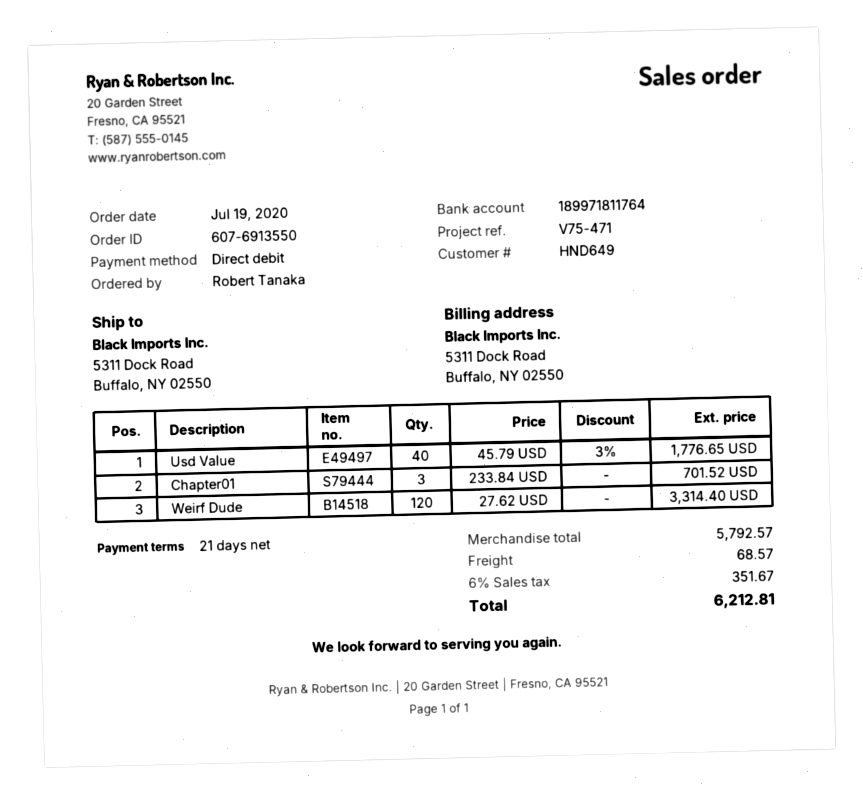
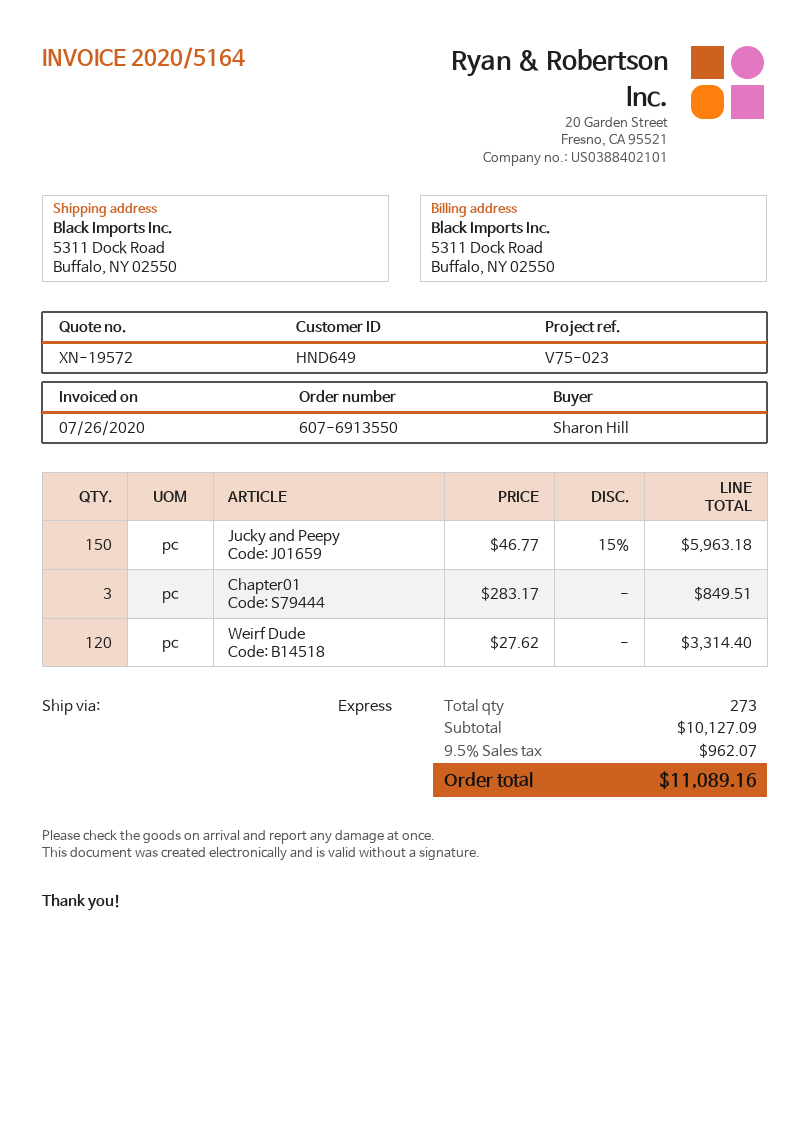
reference: V75-471 -> V75-023
ordered by: Robert Tanaka -> Sharon Hill
Usd Value: 40 x 45.79 - 3% = 1776.65 -> none
Chapter01: 3 x 233.84 = 701.52 -> 3 x 283.17 = 849.51
Jucky and Peepy: none -> 150 x 46.77 - 15% = 5963.18
subtotal: 5792.57 -> 10127.09
shipping: 68.57 -> none
tax: 6% = 351.67 -> 9.5% = 962.07
total: 6212.81 -> 11089.16

